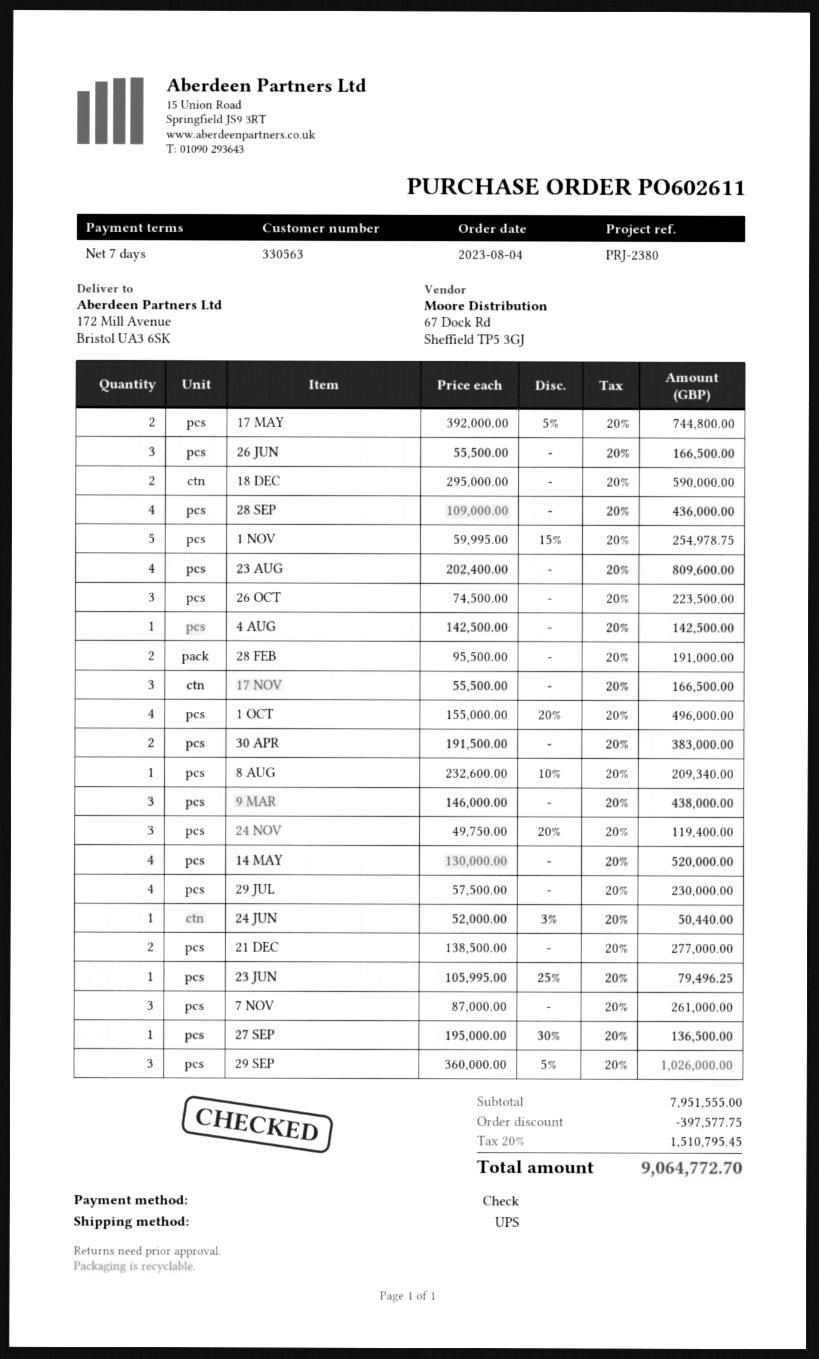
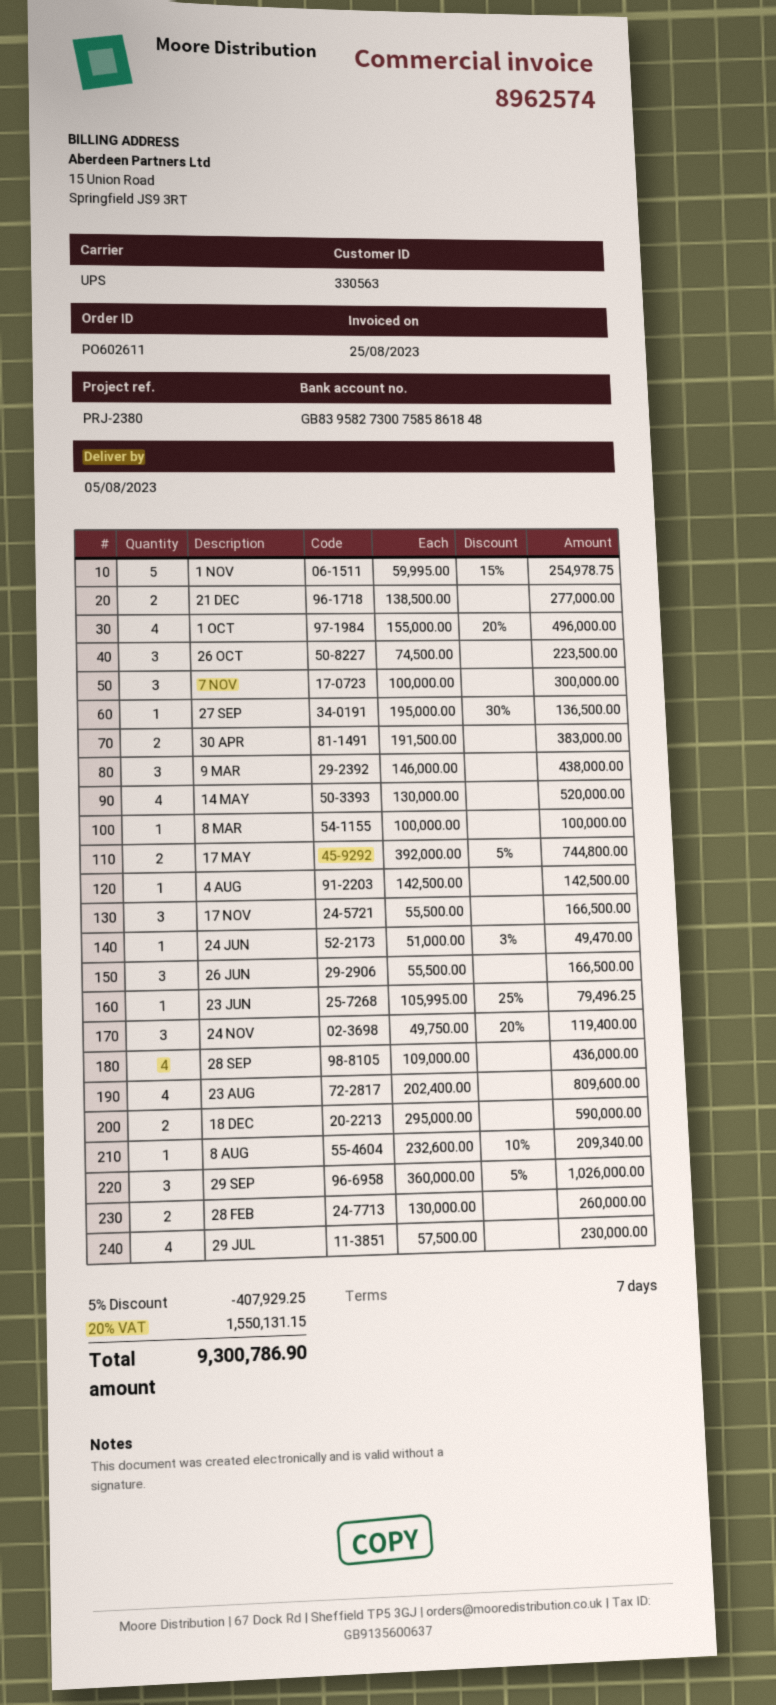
28 FEB: 2 x 95500.00 = 191000.00 -> 2 x 130000.00 = 260000.00
24 JUN: 1 x 52000.00 - 3% = 50440.00 -> 1 x 51000.00 - 3% = 49470.00
7 NOV: 3 x 87000.00 = 261000.00 -> 3 x 100000.00 = 300000.00
8 MAR: none -> 1 x 100000.00 = 100000.00
discount: 397577.75 -> 407929.25
tax: 20% = 1510795.45 -> 20% = 1550131.15
total: 9064772.70 -> 9300786.90

